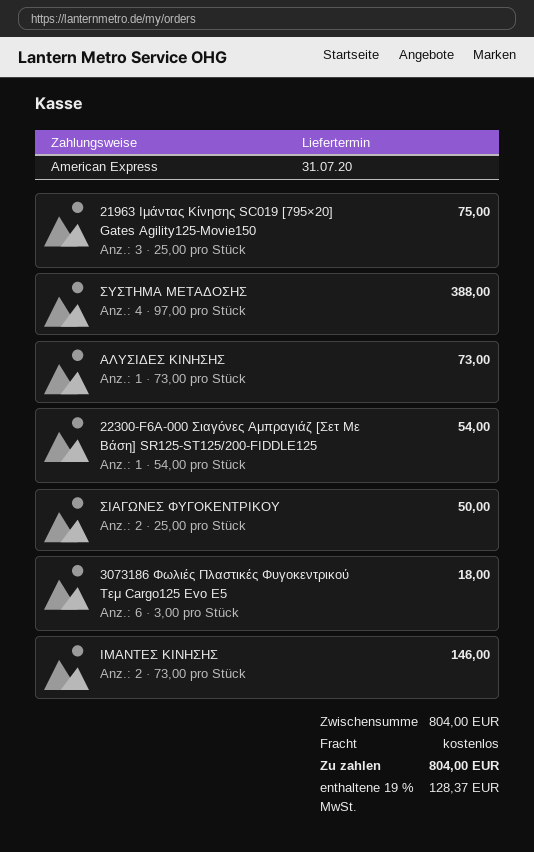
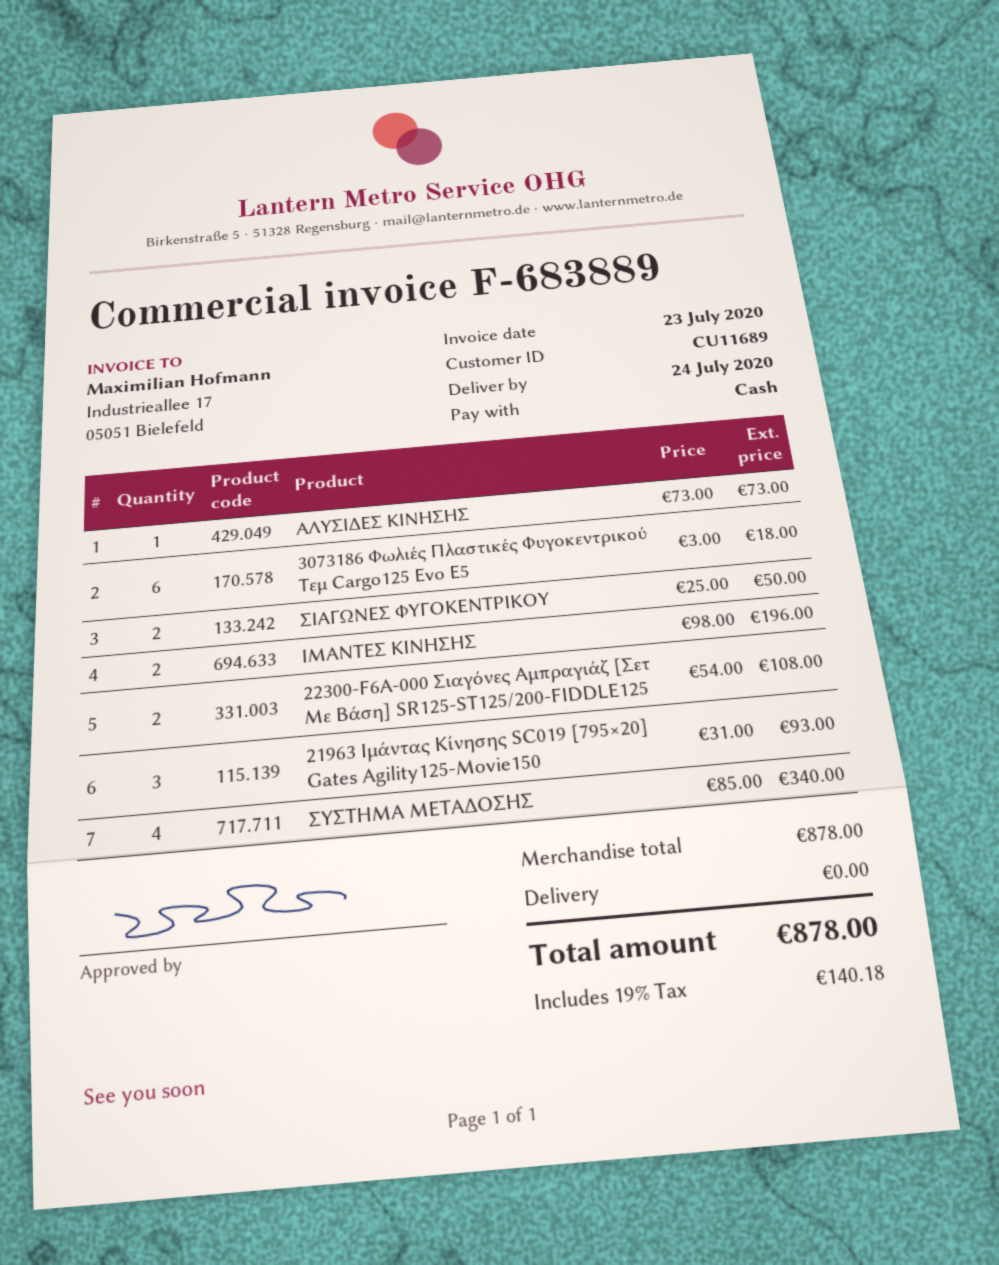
delivery date: 2020-07-31 -> 2020-07-24
payment method: American Express -> cash
21963 Ιμάντας Κίνησης SC019 [795×20] Gates Agility125-Movie150: 3 x 25.00 = 75.00 -> 3 x 31.00 = 93.00
ΣΥΣΤΗΜΑ ΜΕΤΑΔΟΣΗΣ: 4 x 97.00 = 388.00 -> 4 x 85.00 = 340.00
22300-F6A-000 Σιαγόνες Αμπραγιάζ [Σετ Με Βάση] SR125-ST125/200-FIDDLE125: 1 x 54.00 = 54.00 -> 2 x 54.00 = 108.00
ΙΜΑΝΤΕΣ ΚΙΝΗΣΗΣ: 2 x 73.00 = 146.00 -> 2 x 98.00 = 196.00
subtotal: 804.00 -> 878.00
tax: 19% = 128.37 -> 19% = 140.18
total: 804.00 -> 878.00

